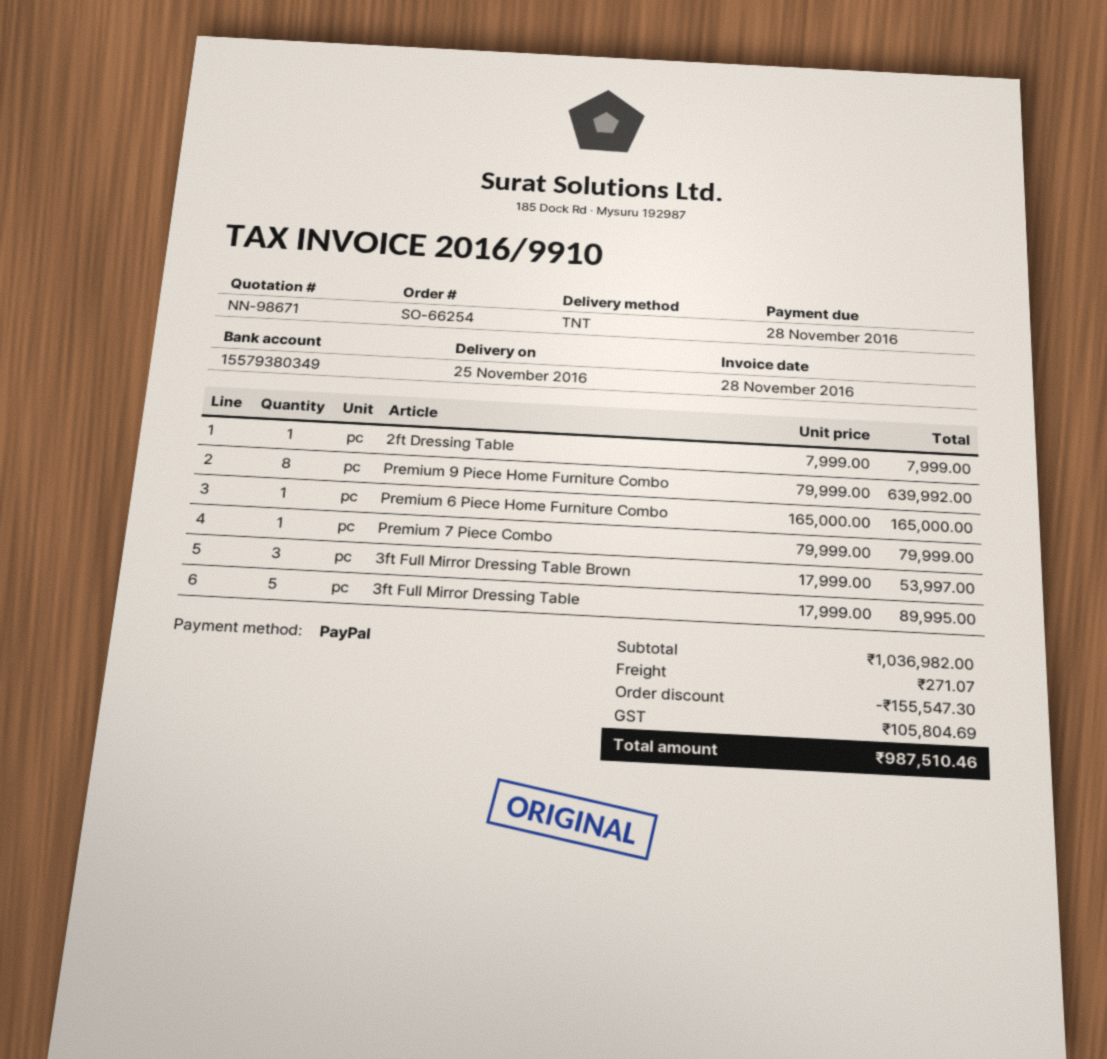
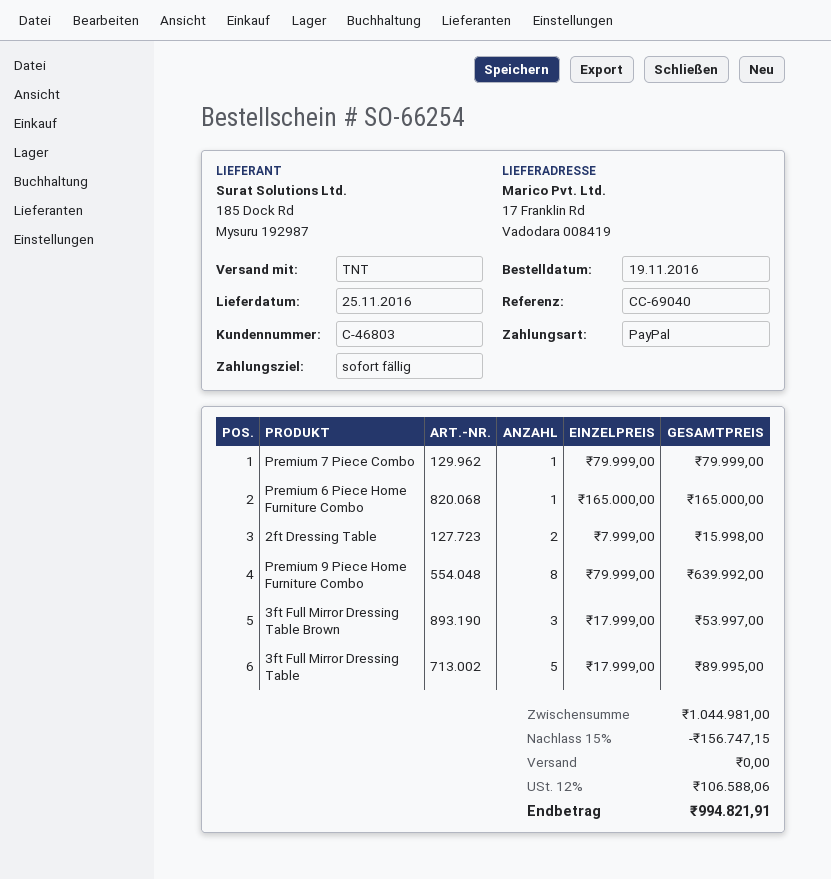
2ft Dressing Table: 1 x 7999.00 = 7999.00 -> 2 x 7999.00 = 15998.00
subtotal: 1036982.00 -> 1044981.00
discount: 155547.30 -> 156747.15
shipping: 271.07 -> 0.00
tax: 105804.69 -> 106588.06
total: 987510.46 -> 994821.91

